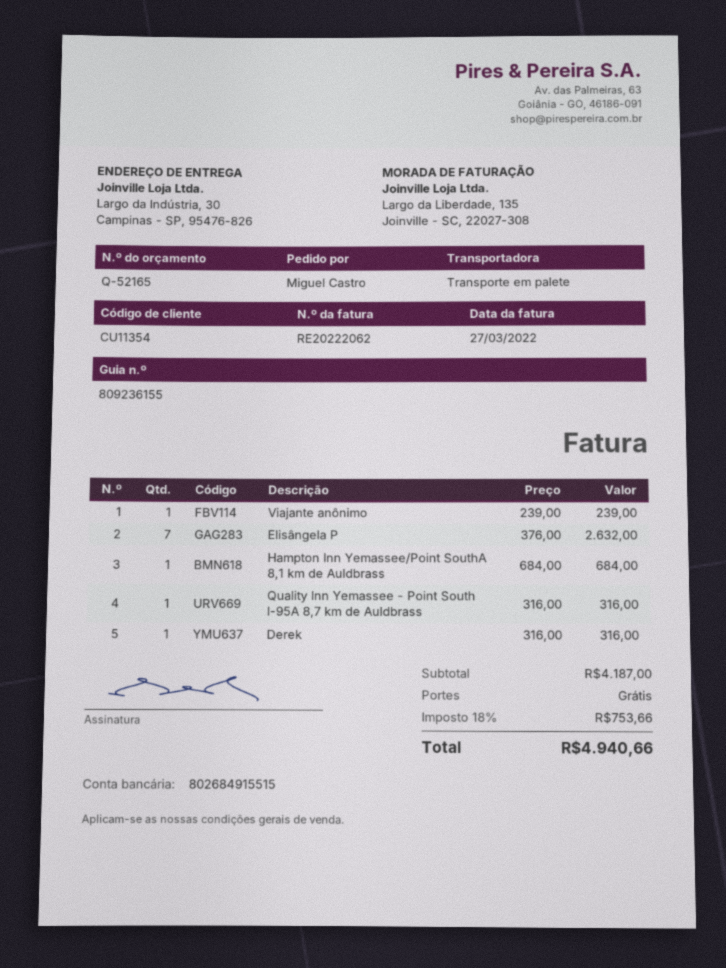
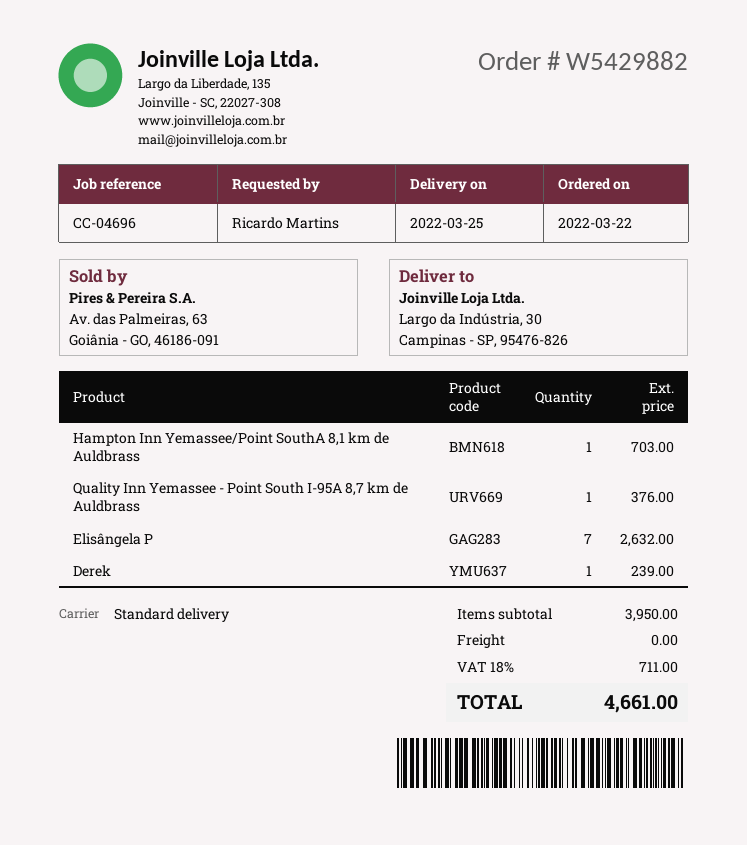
ordered by: Miguel Castro -> Ricardo Martins
shipping method: pallet freight -> standard
Viajante anônimo: 1 for 239.00 -> none
Hampton Inn Yemassee/Point SouthA 8,1 km de Auldbrass: 1 for 684.00 -> 1 for 703.00
Quality Inn Yemassee - Point South I-95A 8,7 km de Auldbrass: 1 for 316.00 -> 1 for 376.00
Derek: 1 for 316.00 -> 1 for 239.00
subtotal: 4187.00 -> 3950.00
tax: 18% = 753.66 -> 18% = 711.00
total: 4940.66 -> 4661.00

